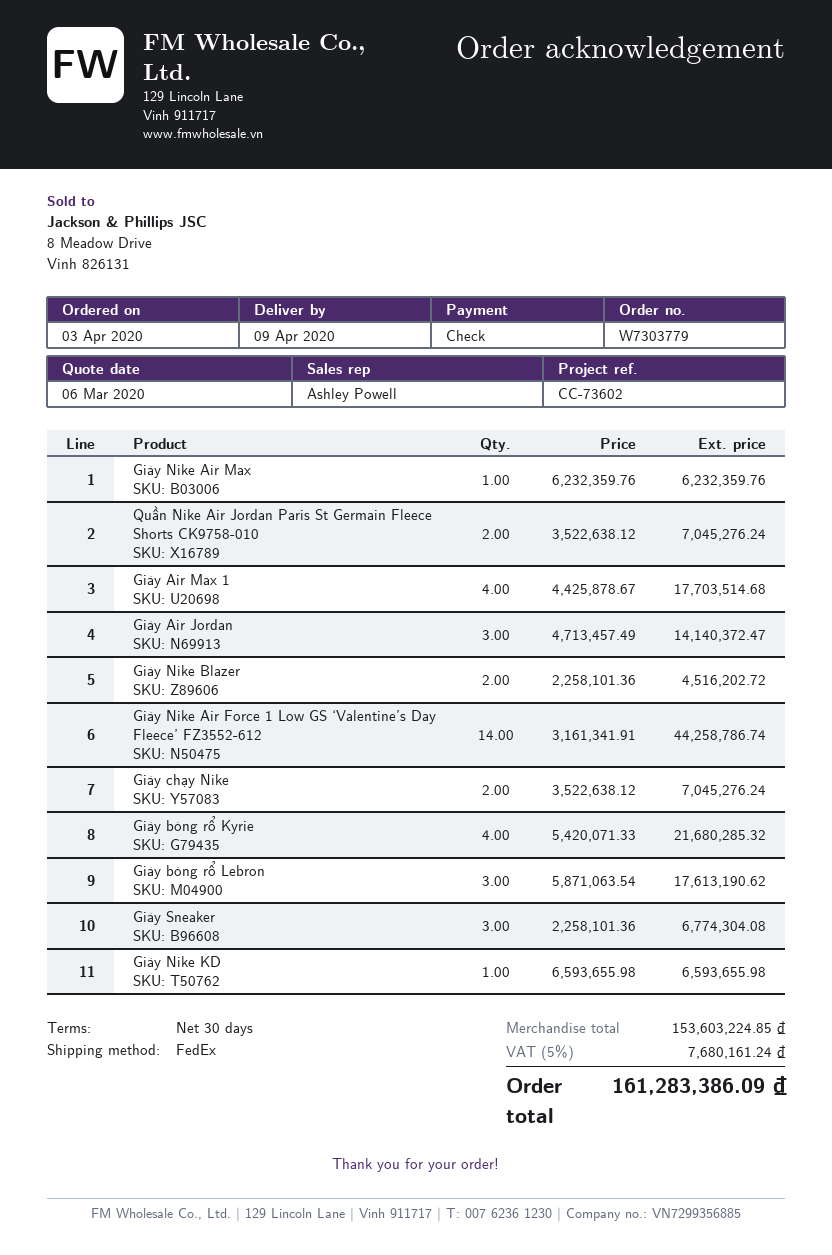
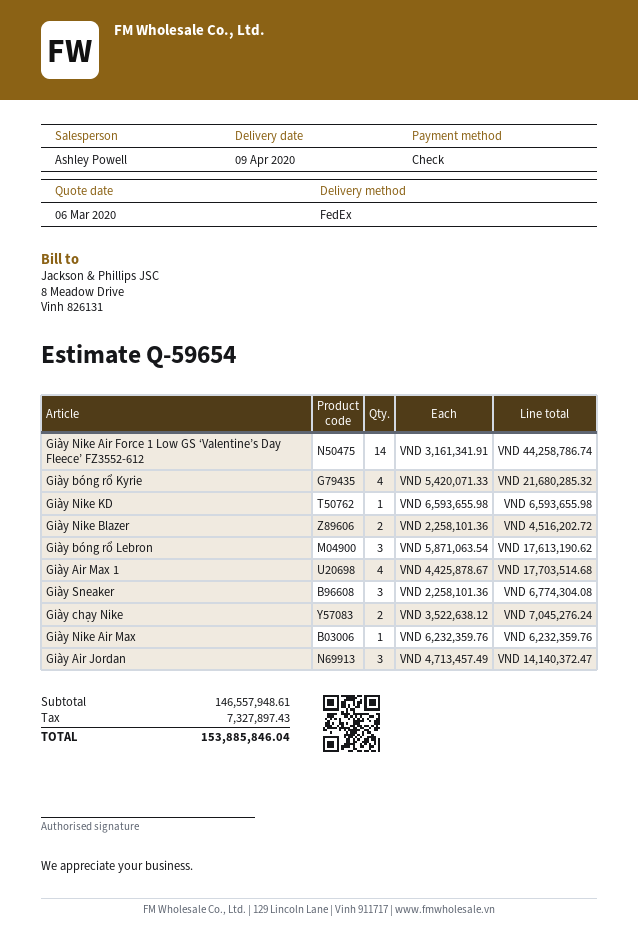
Quần Nike Air Jordan Paris St Germain Fleece Shorts CK9758-010: 2 x 3522638.12 = 7045276.24 -> none
subtotal: 153603224.85 -> 146557948.61
tax: 7680161.24 -> 7327897.43
total: 161283386.09 -> 153885846.04

